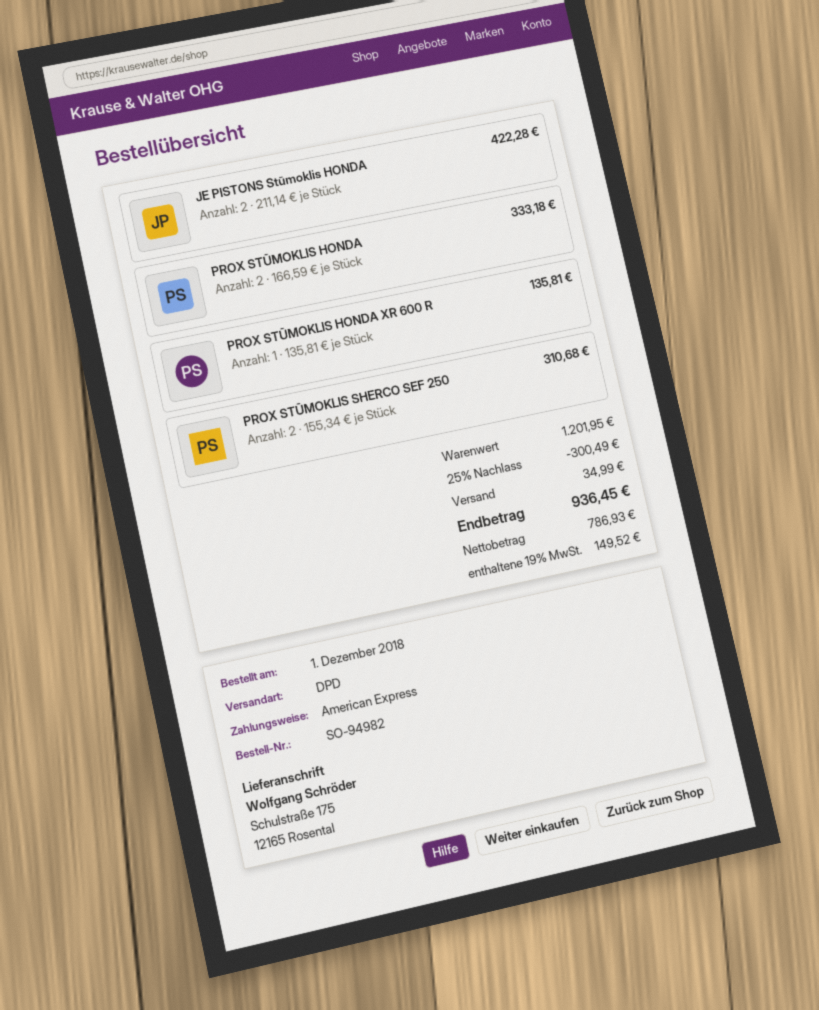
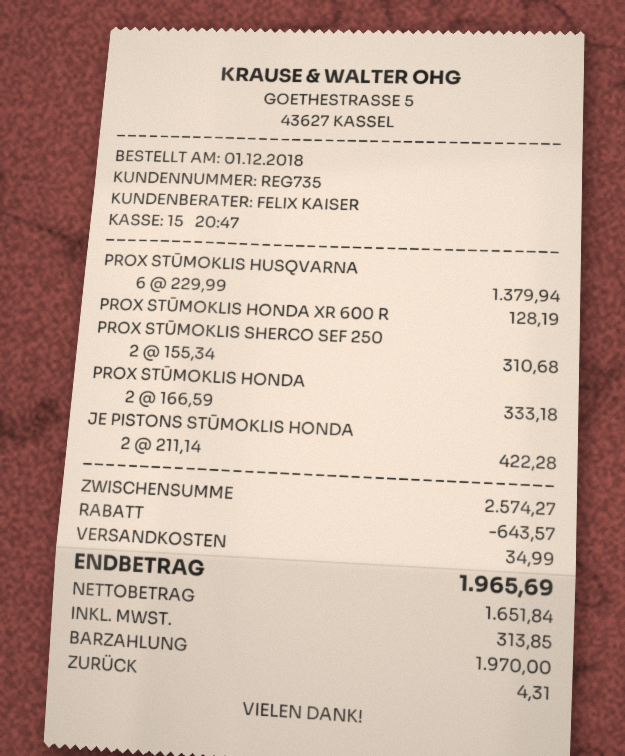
payment method: American Express -> cash
PROX STŪMOKLIS HONDA XR 600 R: 1 x 135.81 = 135.81 -> 1 x 128.19 = 128.19
PROX STŪMOKLIS HUSQVARNA: none -> 6 x 229.99 = 1379.94
subtotal: 1201.95 -> 2574.27
discount: 300.49 -> 643.57
net: 786.93 -> 1651.84
tax: 149.52 -> 313.85
total: 936.45 -> 1965.69

